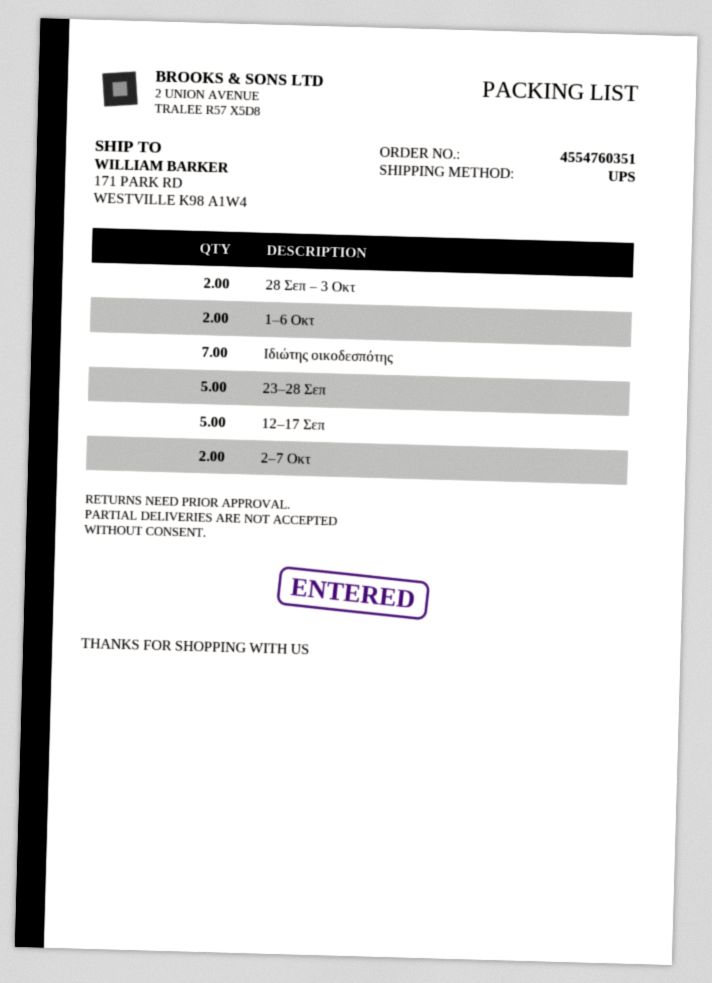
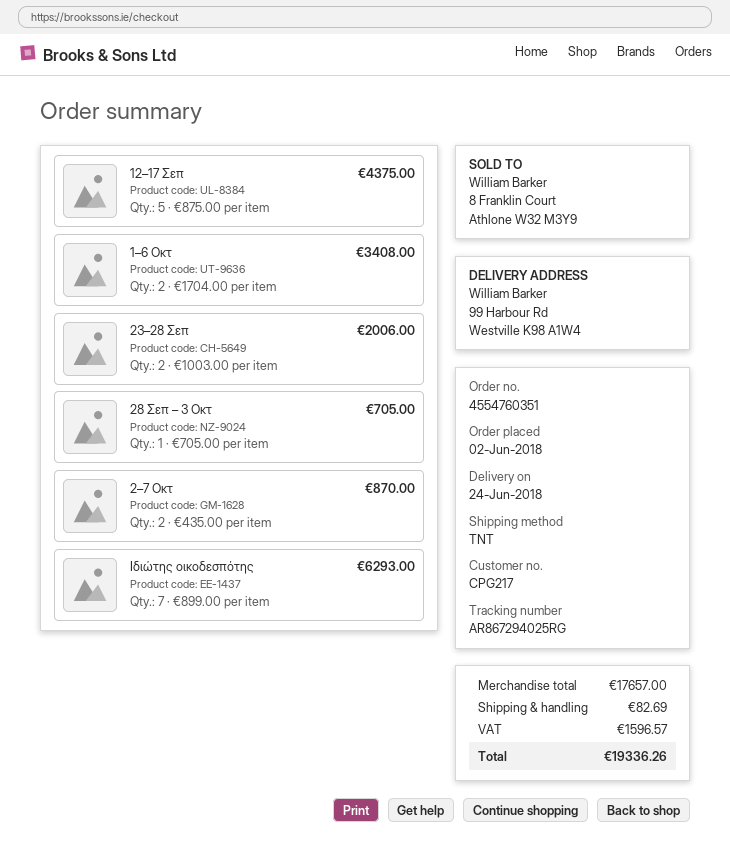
shipping method: UPS -> TNT
ship to: 171 PARK RD, WESTVILLE K98 A1W4 -> 99 Harbour Rd, Westville K98 A1W4
28 Σεπ – 3 Οκτ: 2 -> 1
23–28 Σεπ: 5 -> 2

